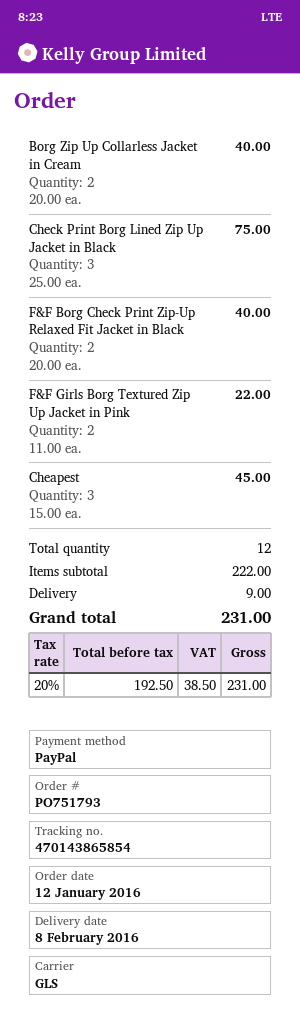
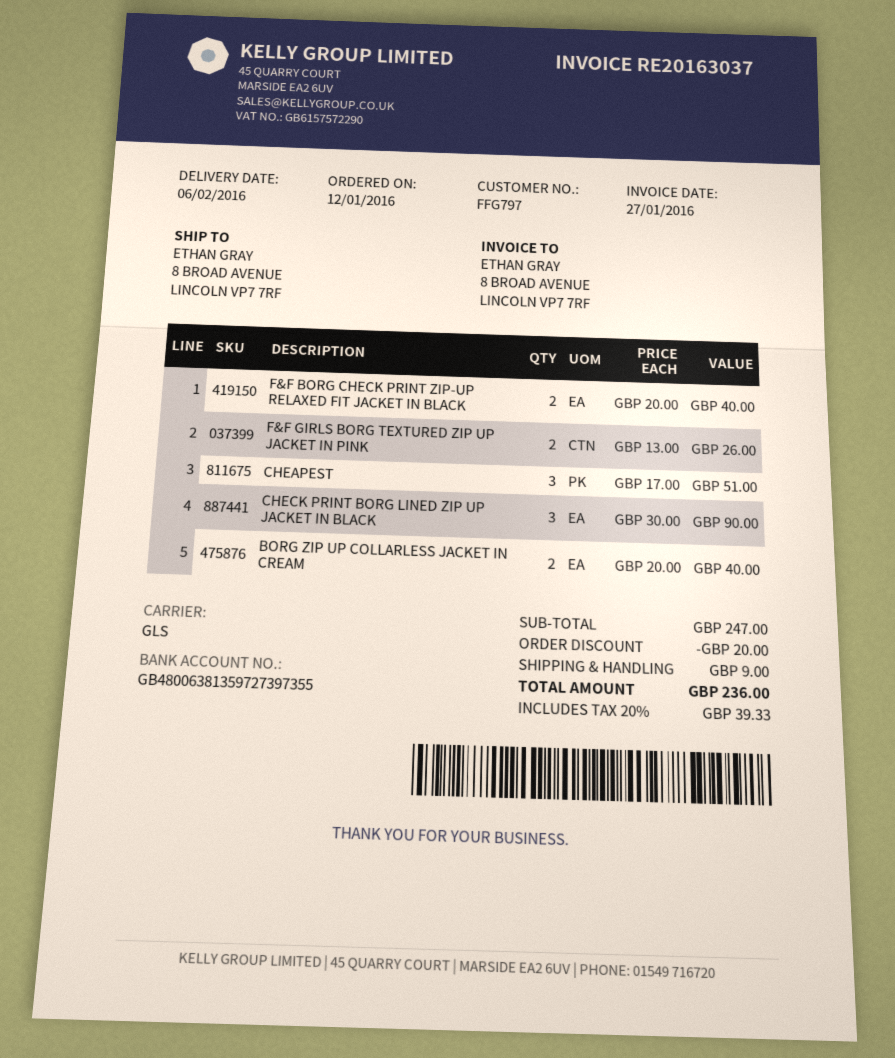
delivery date: 2016-02-08 -> 2016-02-06
Check Print Borg Lined Zip Up Jacket in Black: 3 x 25.00 = 75.00 -> 3 x 30.00 = 90.00
F&F Girls Borg Textured Zip Up Jacket in Pink: 2 x 11.00 = 22.00 -> 2 x 13.00 = 26.00
Cheapest: 3 x 15.00 = 45.00 -> 3 x 17.00 = 51.00
subtotal: 222.00 -> 247.00
discount: none -> 20.00
tax: 20% = 38.50 -> 20% = 39.33
total: 231.00 -> 236.00

